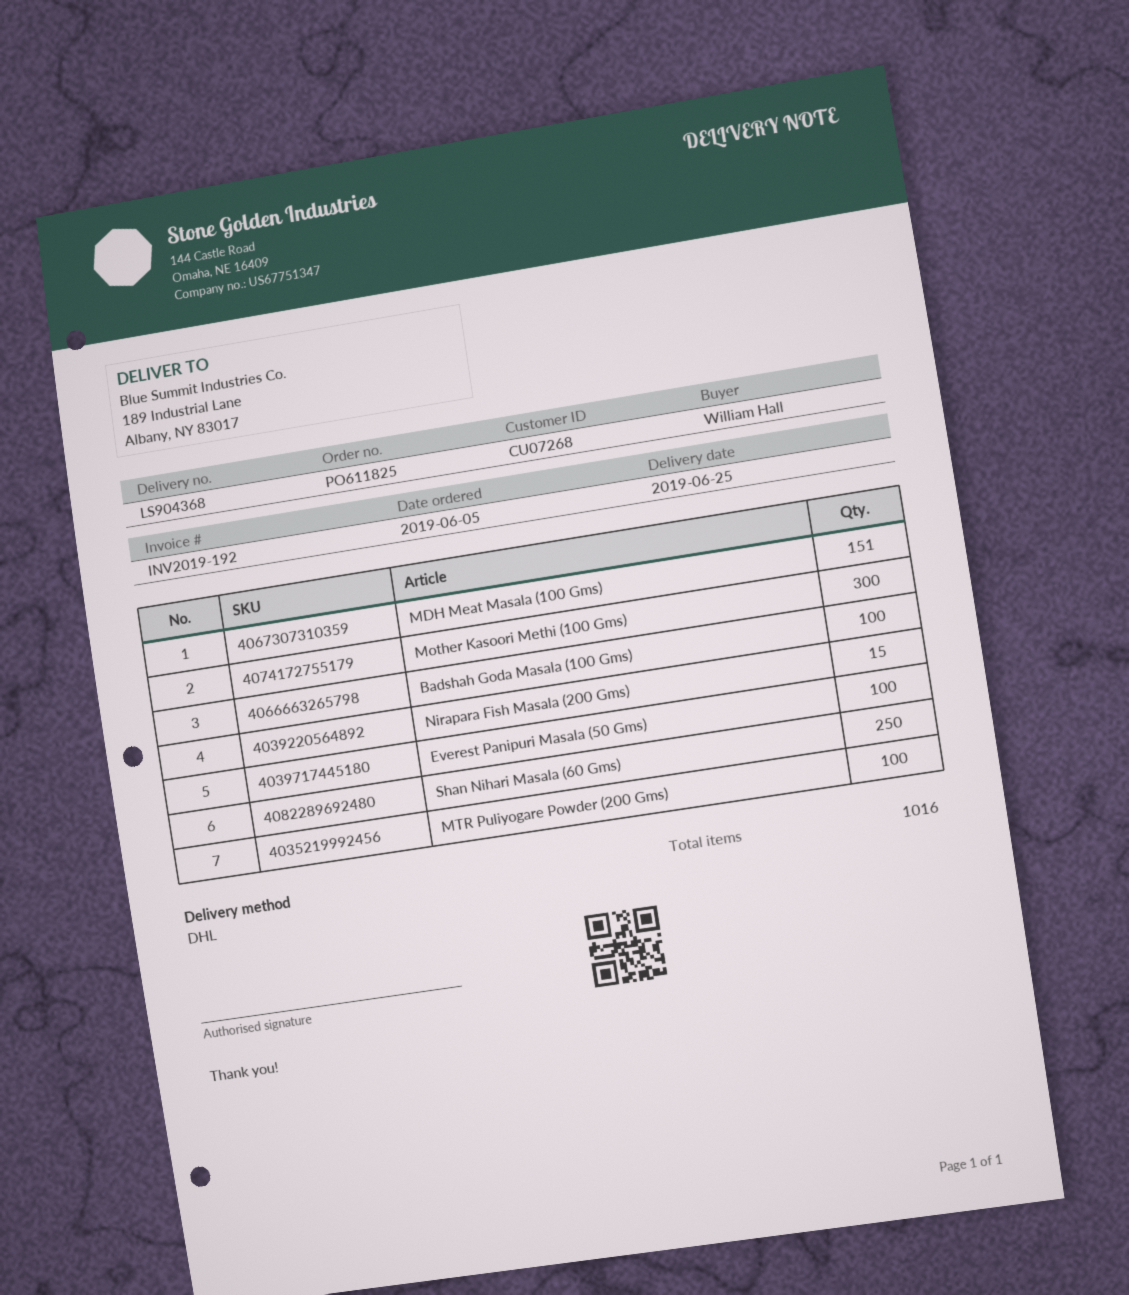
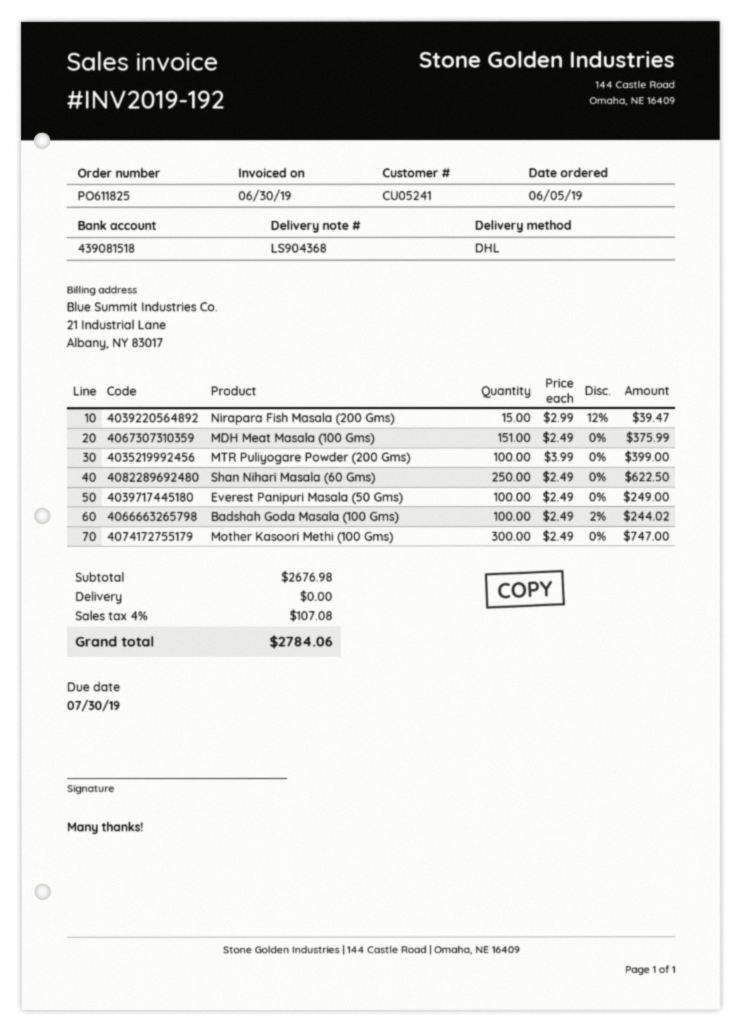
customer number: CU07268 -> CU05241

